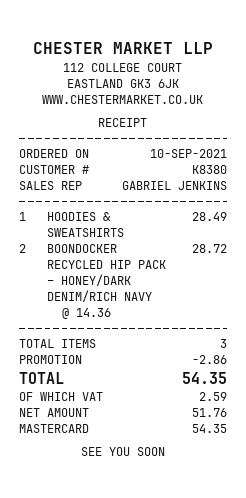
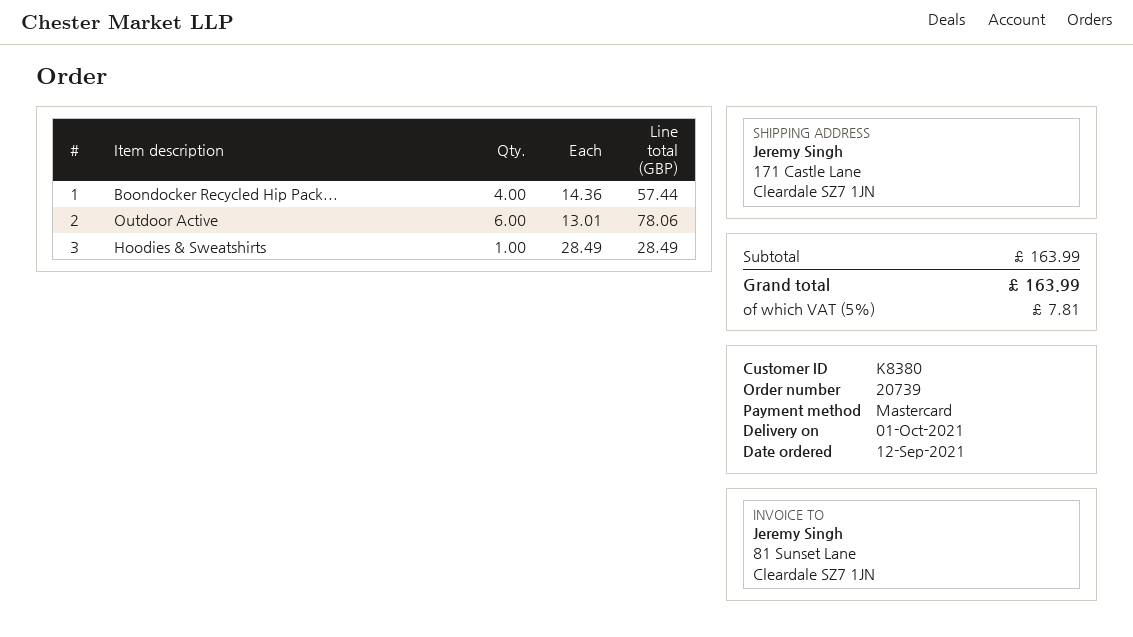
order date: 2021-09-10 -> 2021-09-12
BOONDOCKER RECYCLED HIP PACK – HONEY/DARK DENIM/RICH NAVY: 2 x 14.36 = 28.72 -> 4 x 14.36 = 57.44
Outdoor Active: none -> 6 x 13.01 = 78.06
discount: 2.86 -> none
tax: 2.59 -> 7.81
total: 54.35 -> 163.99

